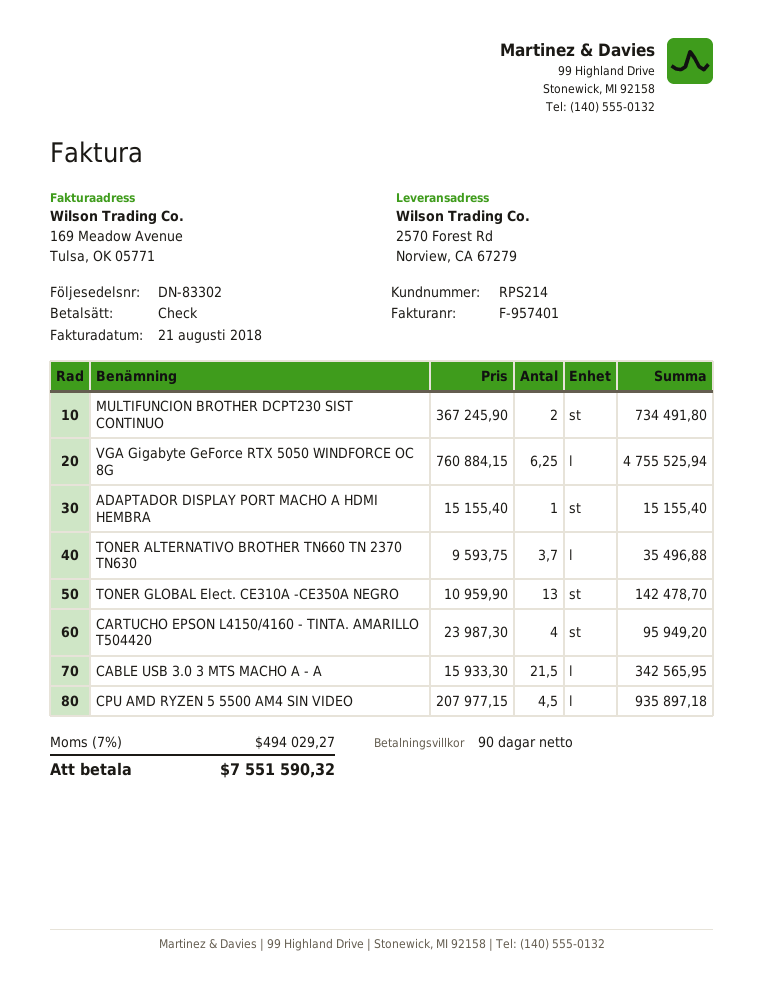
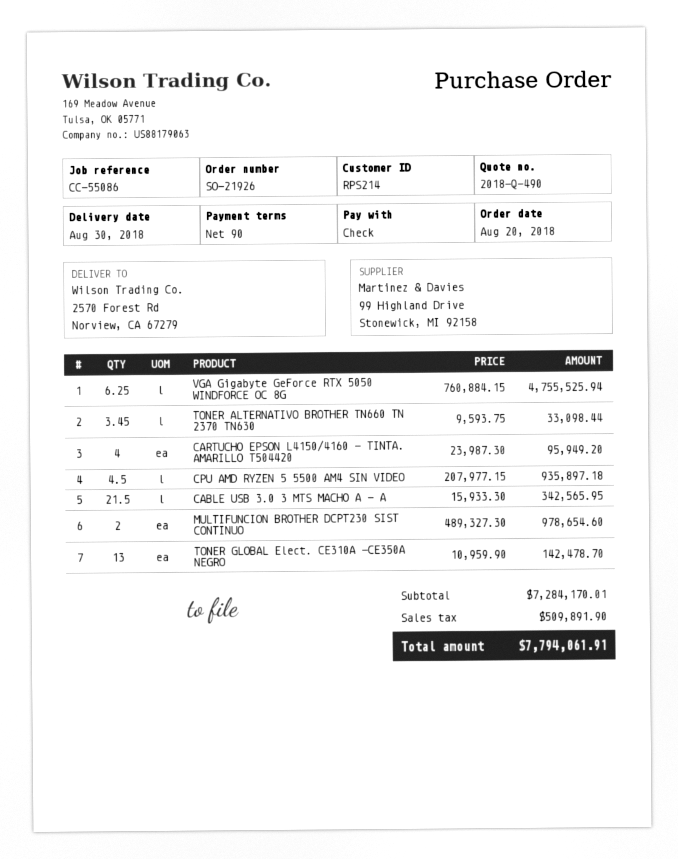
MULTIFUNCION BROTHER DCPT230 SIST CONTINUO: 2 x 367245.90 = 734491.80 -> 2 x 489327.30 = 978654.60
ADAPTADOR DISPLAY PORT MACHO A HDMI HEMBRA: 1 x 15155.40 = 15155.40 -> none
TONER ALTERNATIVO BROTHER TN660 TN 2370 TN630: 3.7 x 9593.75 = 35496.88 -> 3.45 x 9593.75 = 33098.44
tax: 494029.27 -> 509891.90
total: 7551590.32 -> 7794061.91

